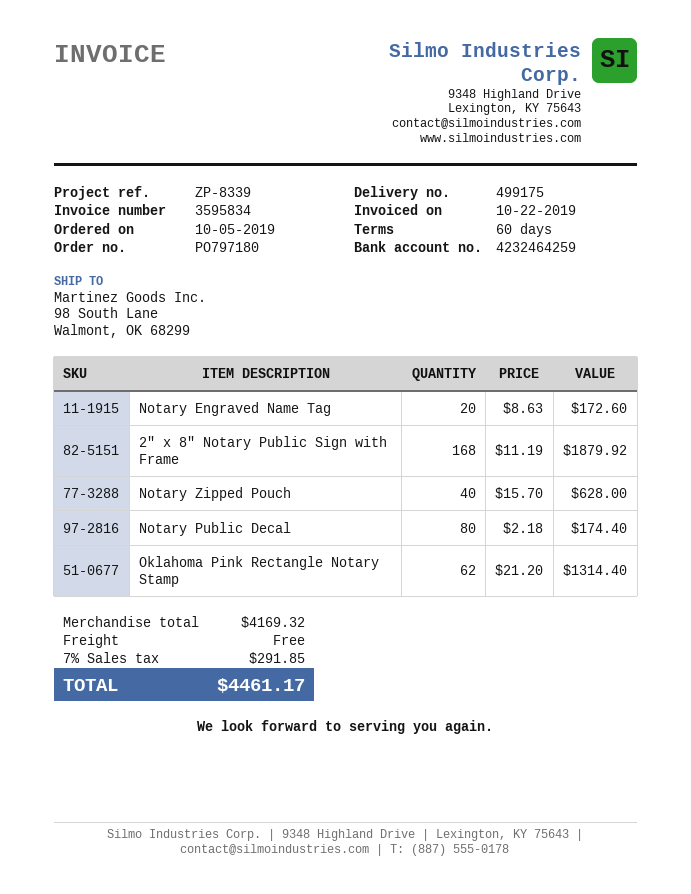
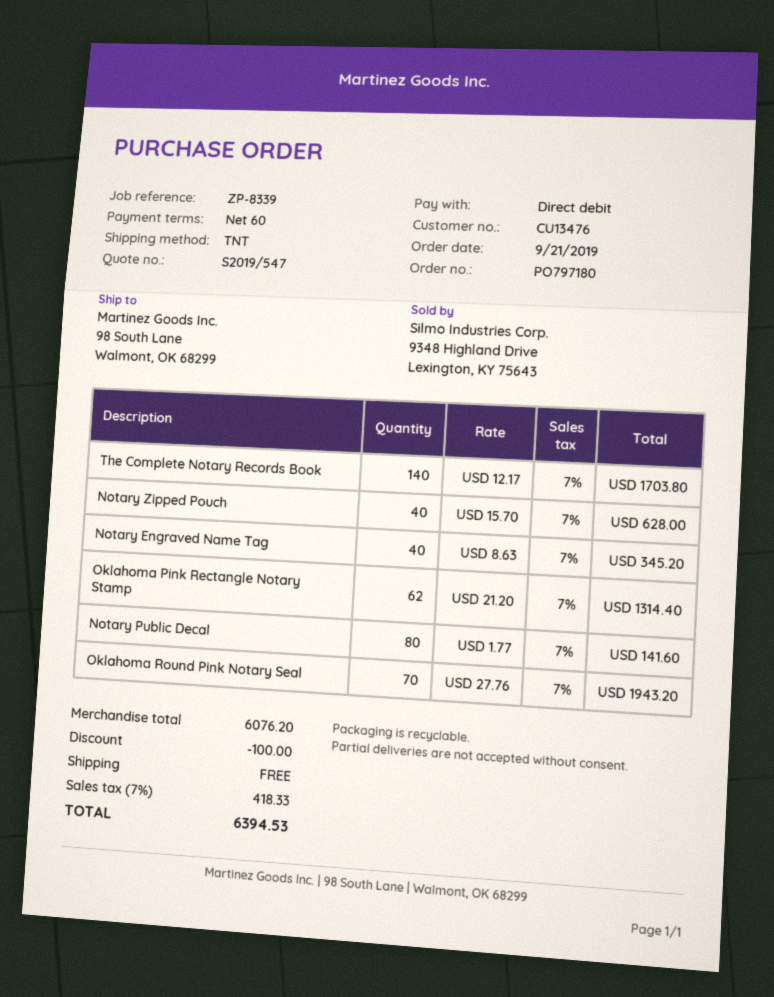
order date: 2019-10-05 -> 2019-09-21
Notary Engraved Name Tag: 20 x 8.63 = 172.60 -> 40 x 8.63 = 345.20
2" x 8" Notary Public Sign with Frame: 168 x 11.19 = 1879.92 -> none
Notary Public Decal: 80 x 2.18 = 174.40 -> 80 x 1.77 = 141.60
The Complete Notary Records Book: none -> 140 x 12.17 = 1703.80
Oklahoma Round Pink Notary Seal: none -> 70 x 27.76 = 1943.20
subtotal: 4169.32 -> 6076.20
discount: none -> 100.00
tax: 7% = 291.85 -> 7% = 418.33
total: 4461.17 -> 6394.53

